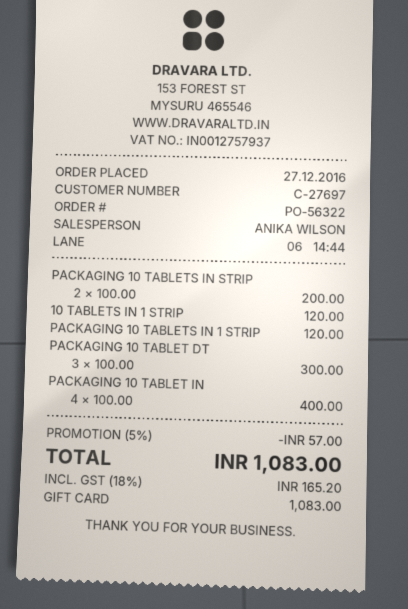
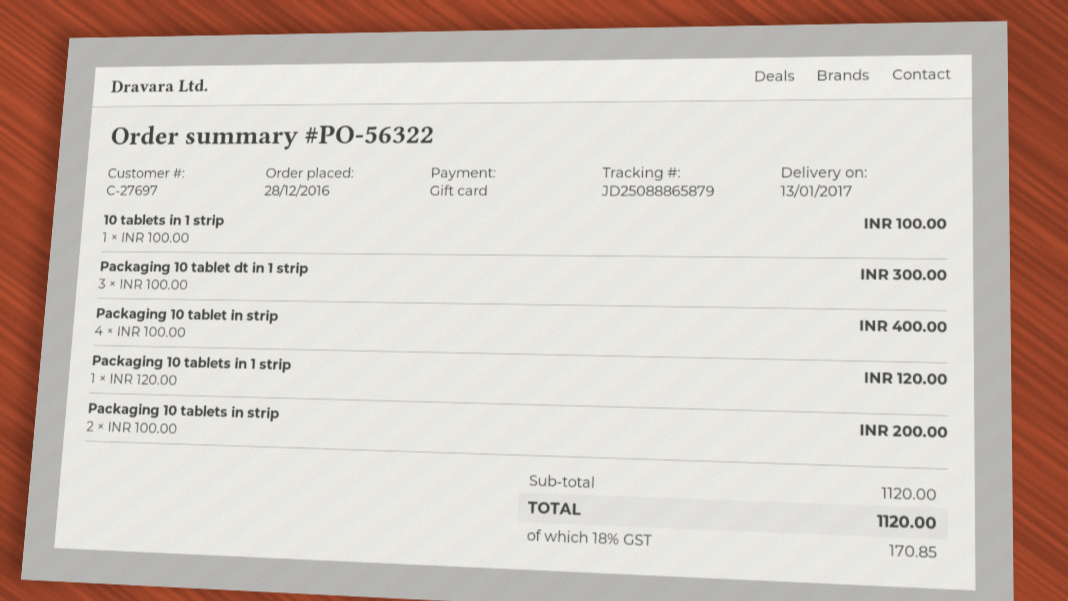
order date: 2016-12-27 -> 2016-12-28
10 TABLETS IN 1 STRIP: 1 x 120.00 = 120.00 -> 1 x 100.00 = 100.00
discount: 5% = 57.00 -> none
tax: 18% = 165.20 -> 18% = 170.85
total: 1083.00 -> 1120.00

